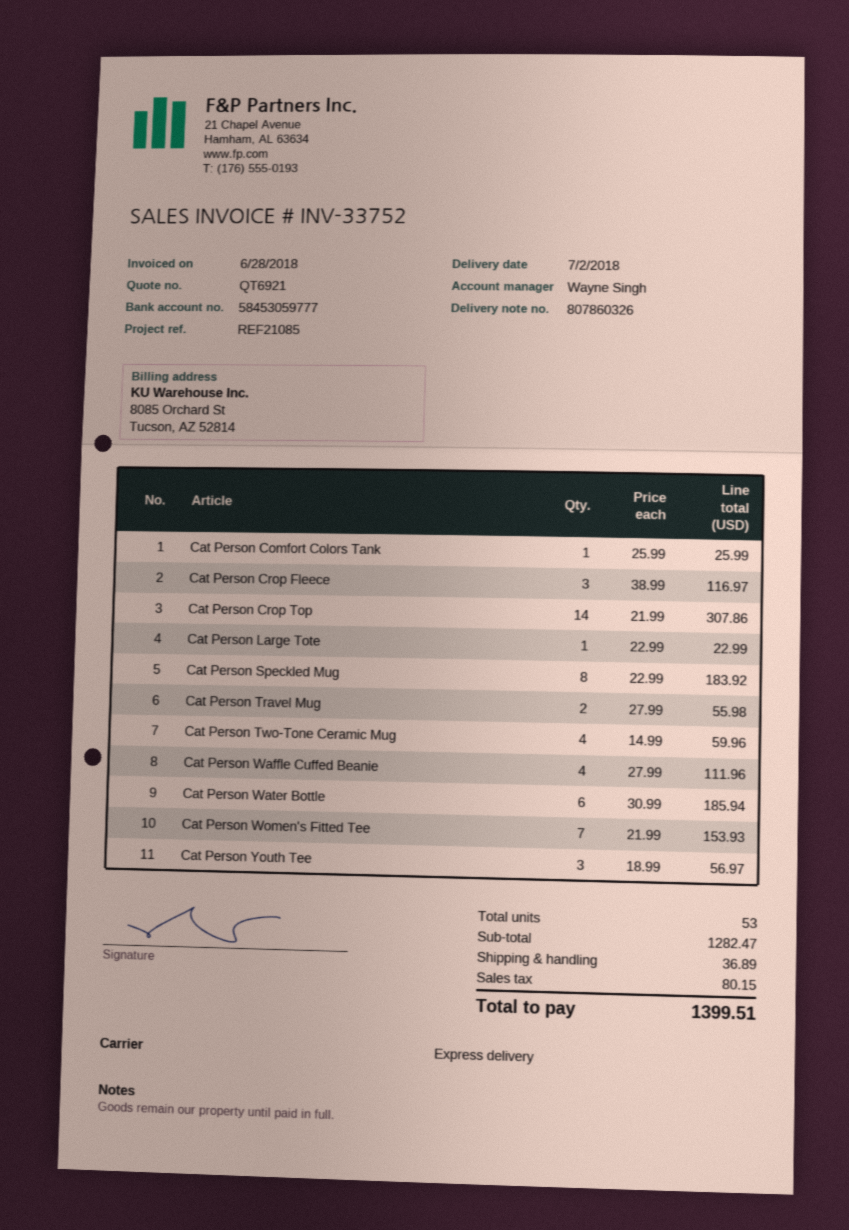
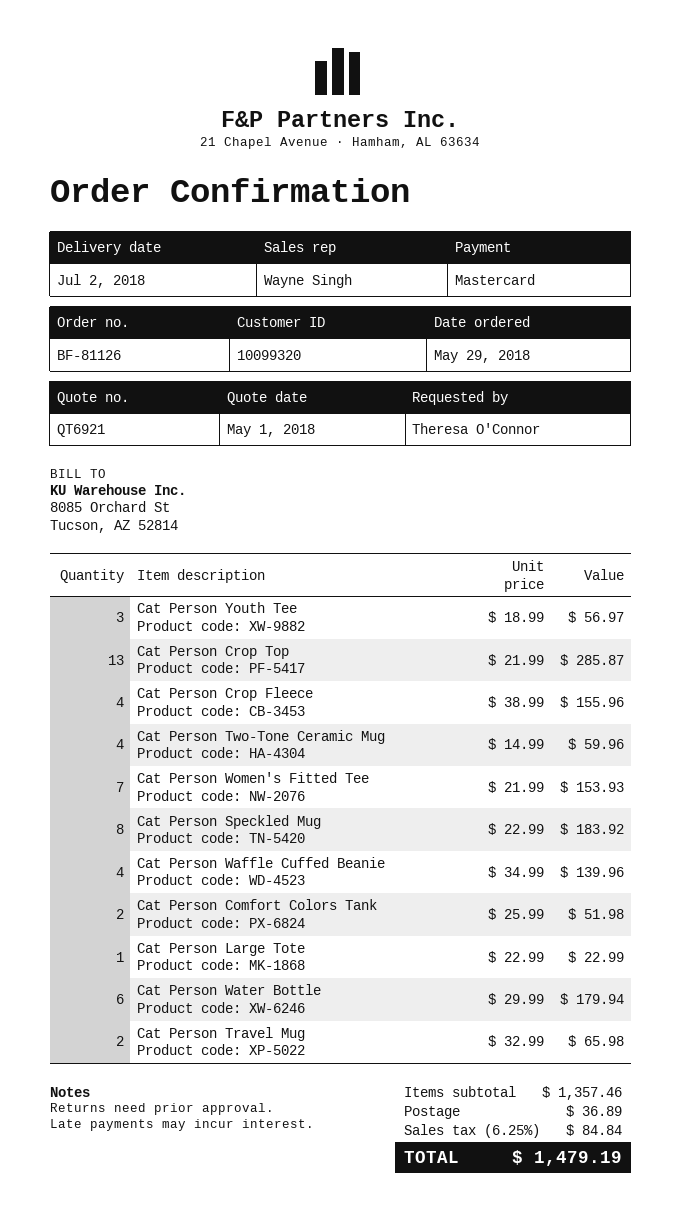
Cat Person Comfort Colors Tank: 1 x 25.99 = 25.99 -> 2 x 25.99 = 51.98
Cat Person Crop Fleece: 3 x 38.99 = 116.97 -> 4 x 38.99 = 155.96
Cat Person Crop Top: 14 x 21.99 = 307.86 -> 13 x 21.99 = 285.87
Cat Person Travel Mug: 2 x 27.99 = 55.98 -> 2 x 32.99 = 65.98
Cat Person Waffle Cuffed Beanie: 4 x 27.99 = 111.96 -> 4 x 34.99 = 139.96
Cat Person Water Bottle: 6 x 30.99 = 185.94 -> 6 x 29.99 = 179.94
subtotal: 1282.47 -> 1357.46
tax: 80.15 -> 84.84
total: 1399.51 -> 1479.19

